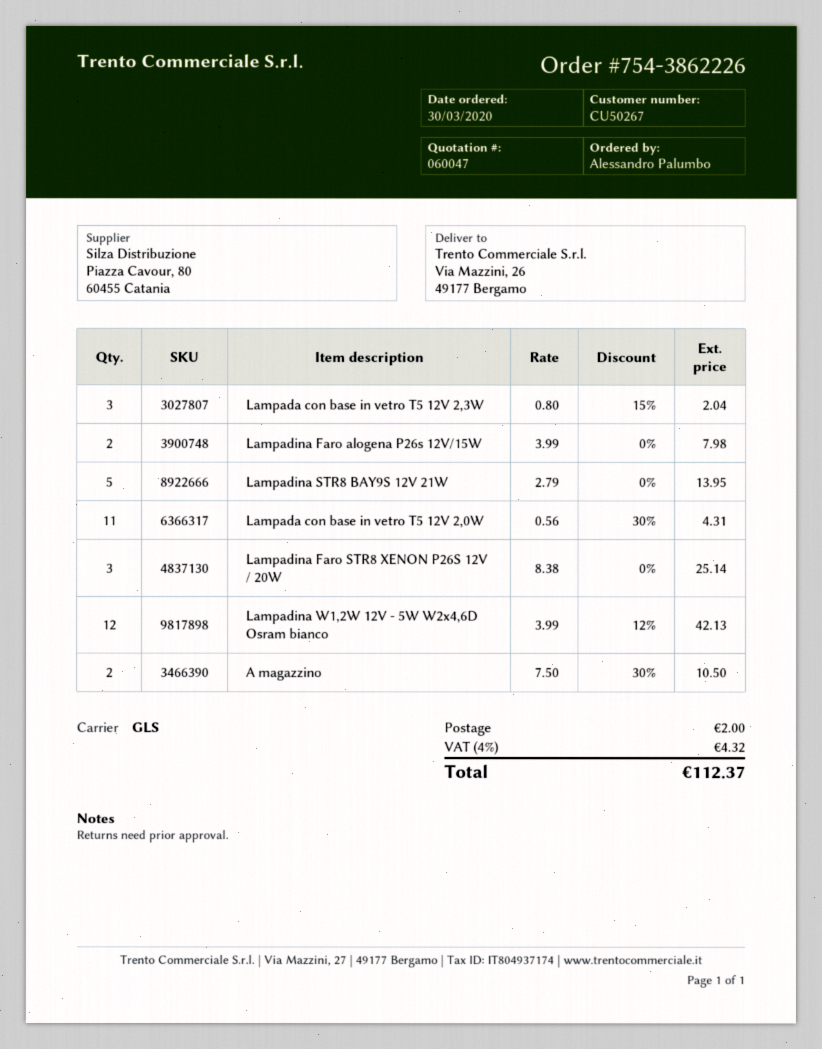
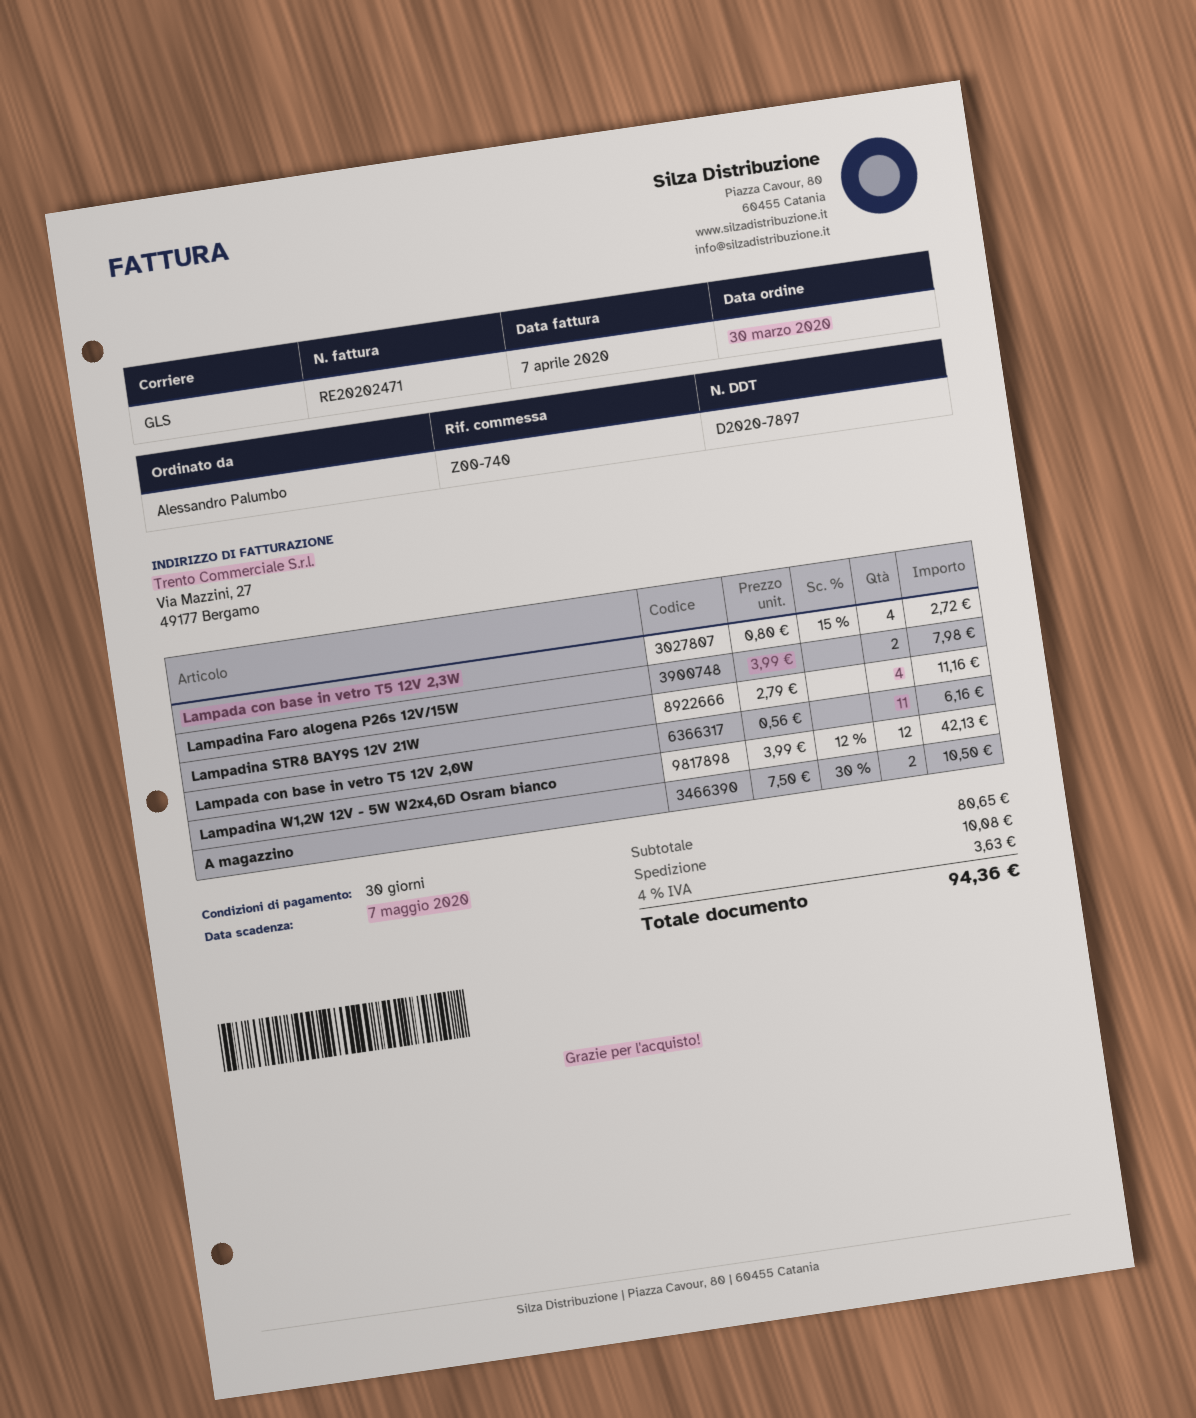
Lampada con base in vetro T5 12V 2,3W: 3 x 0.80 - 15% = 2.04 -> 4 x 0.80 - 15% = 2.72
Lampadina STR8 BAY9S 12V 21W: 5 x 2.79 = 13.95 -> 4 x 2.79 = 11.16
Lampada con base in vetro T5 12V 2,0W: 11 x 0.56 - 30% = 4.31 -> 11 x 0.56 = 6.16
Lampadina Faro STR8 XENON P26S 12V / 20W: 3 x 8.38 = 25.14 -> none
shipping: 2.00 -> 10.08
tax: 4% = 4.32 -> 4% = 3.63
total: 112.37 -> 94.36

